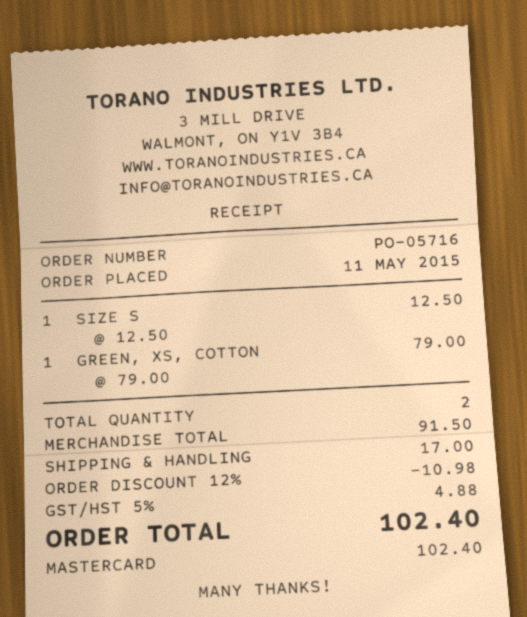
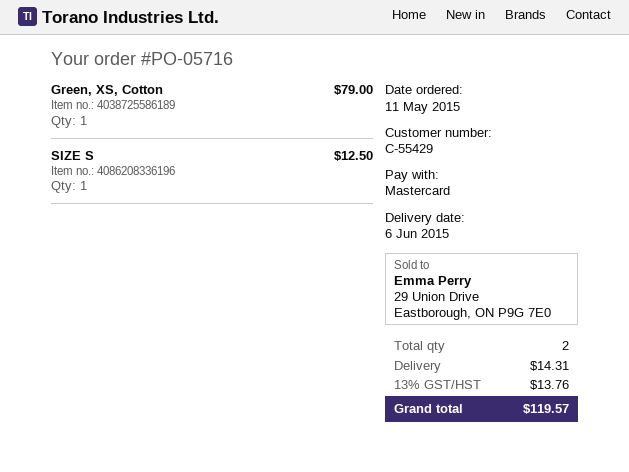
discount: 12% = 10.98 -> none
shipping: 17.00 -> 14.31
tax: 5% = 4.88 -> 13% = 13.76
total: 102.40 -> 119.57

